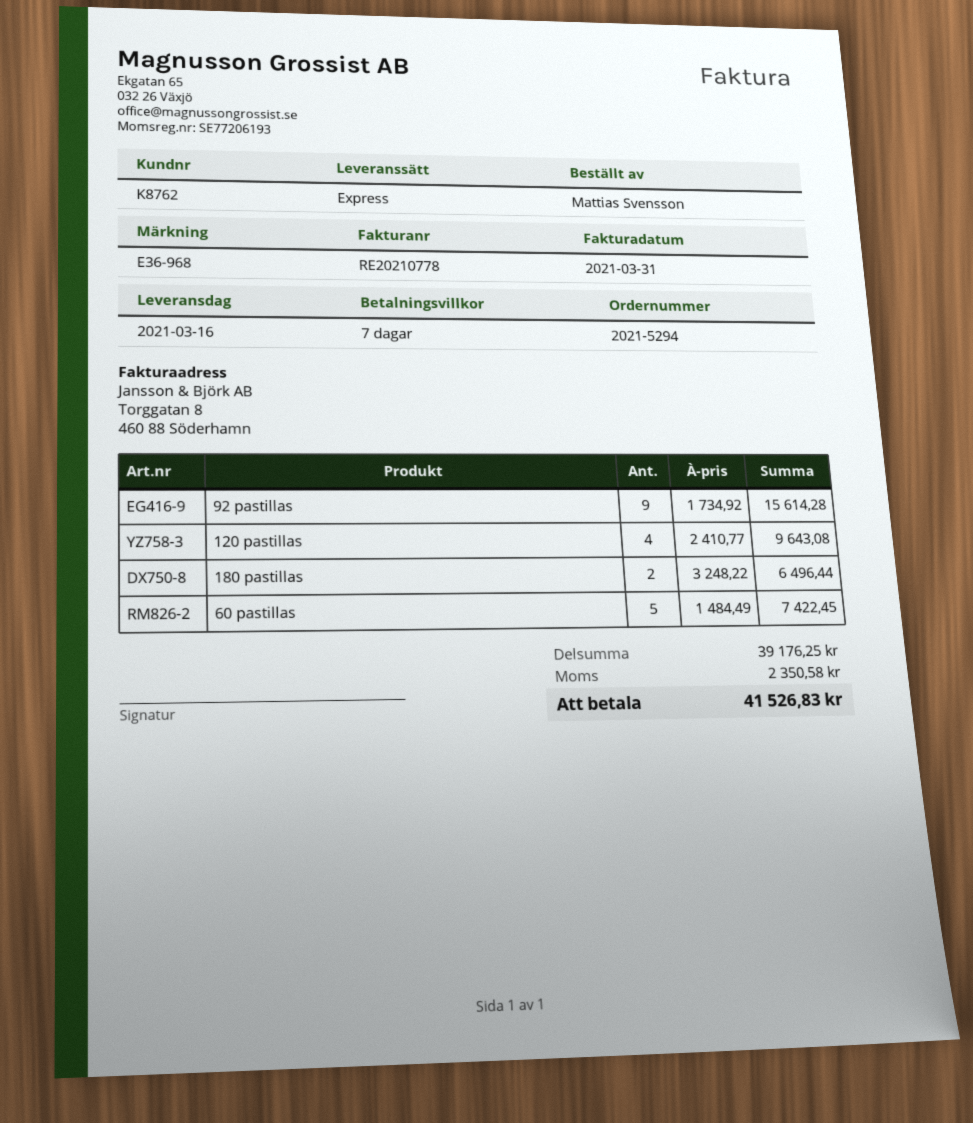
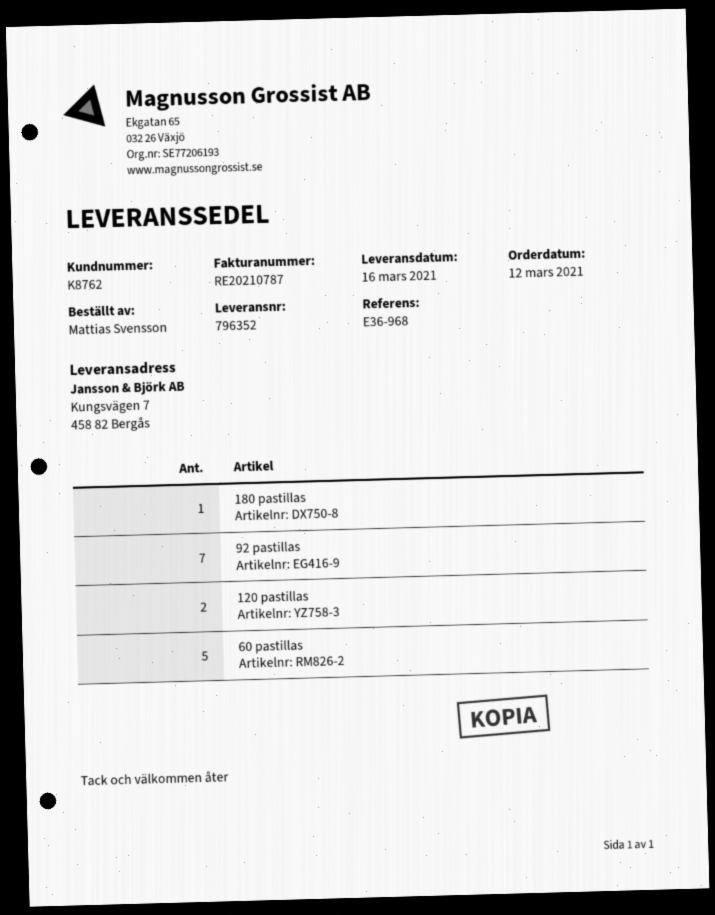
invoice number: RE20210778 -> RE20210787
92 pastillas: 9 -> 7
120 pastillas: 4 -> 2
180 pastillas: 2 -> 1

